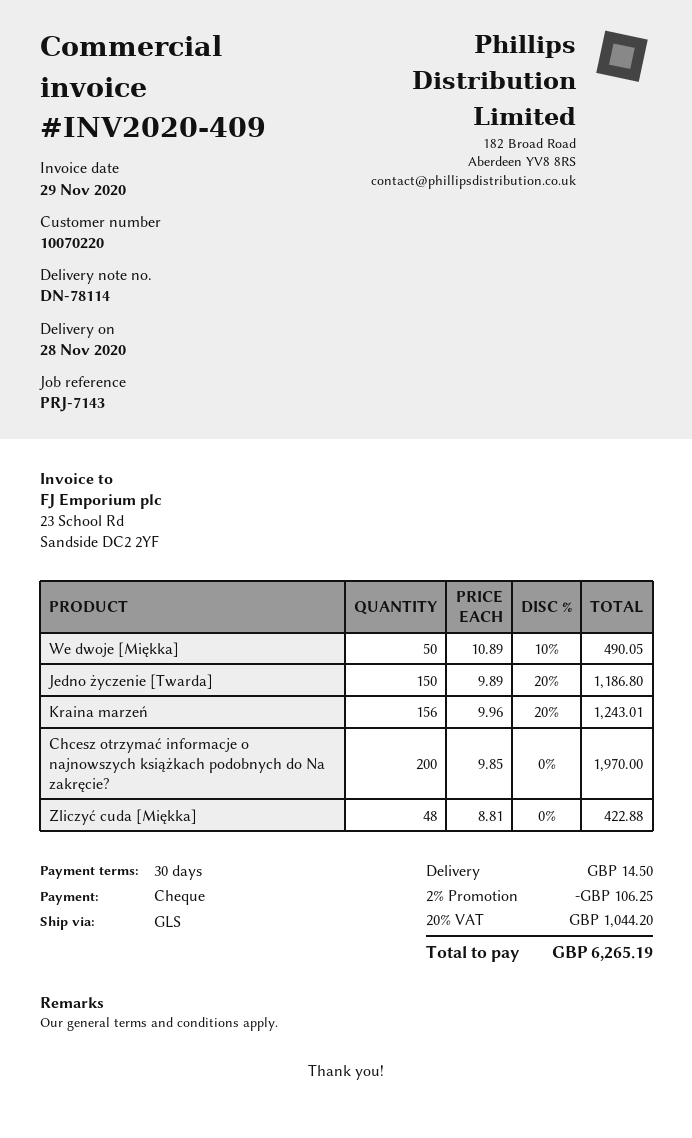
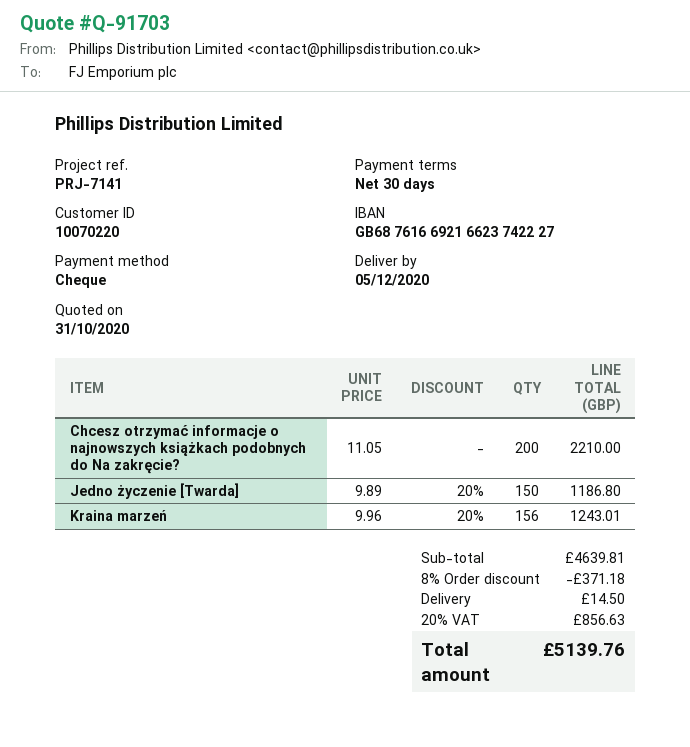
delivery date: 2020-11-28 -> 2020-12-05
reference: PRJ-7143 -> PRJ-7141
We dwoje [Miękka]: 50 x 10.89 - 10% = 490.05 -> none
Chcesz otrzymać informacje o najnowszych książkach podobnych do Na zakręcie?: 200 x 9.85 = 1970.00 -> 200 x 11.05 = 2210.00
Zliczyć cuda [Miękka]: 48 x 8.81 = 422.88 -> none
discount: 2% = 106.25 -> 8% = 371.18
tax: 20% = 1044.20 -> 20% = 856.63
total: 6265.19 -> 5139.76

